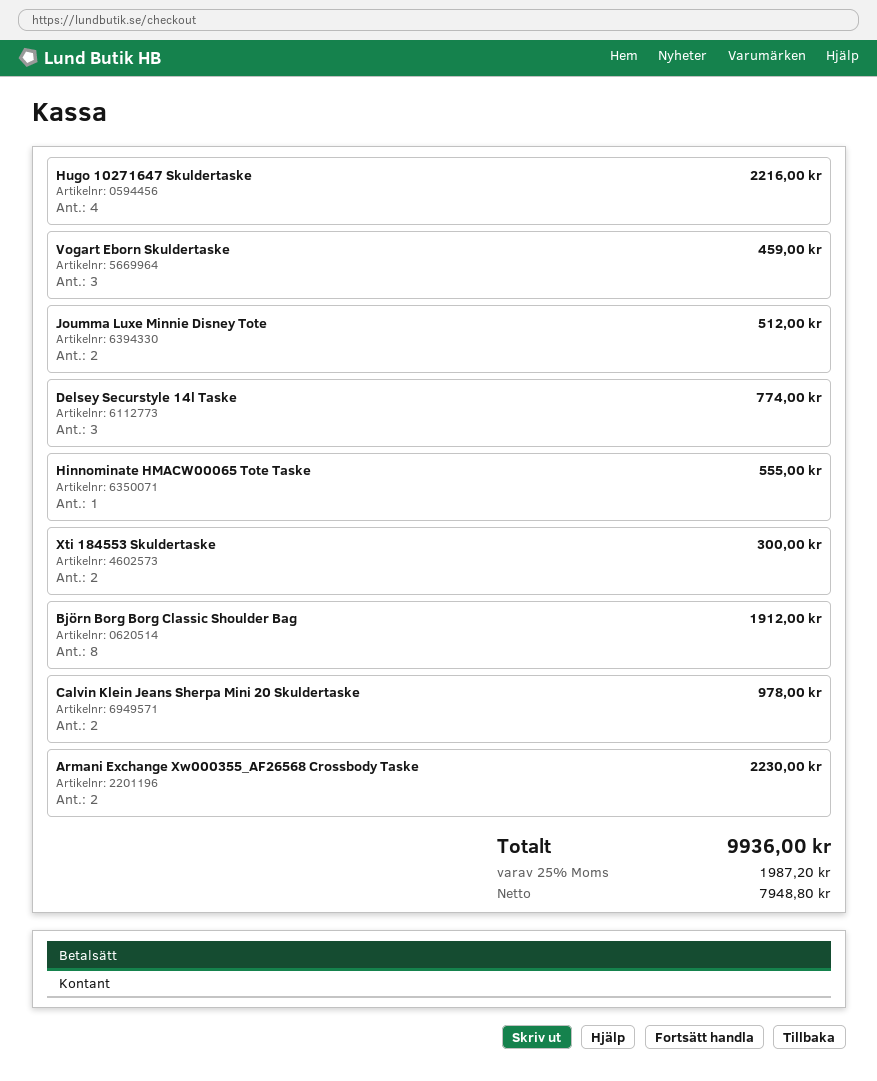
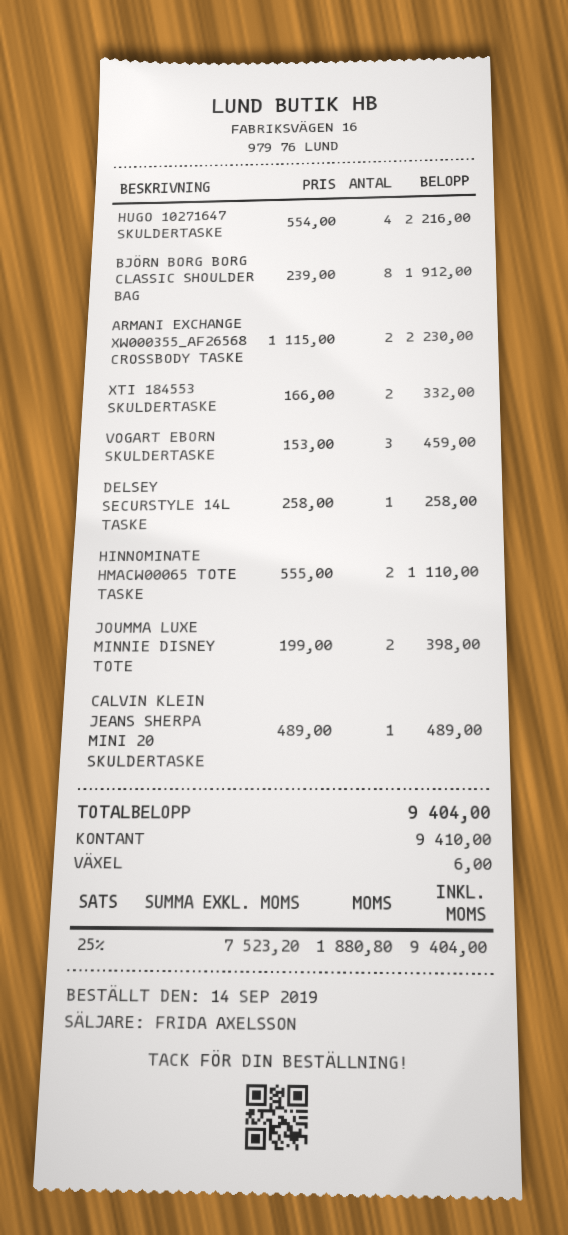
Joumma Luxe Minnie Disney Tote: 2 for 512.00 -> 2 for 398.00
Delsey Securstyle 14l Taske: 3 for 774.00 -> 1 for 258.00
Hinnominate HMACW00065 Tote Taske: 1 for 555.00 -> 2 for 1110.00
Xti 184553 Skuldertaske: 2 for 300.00 -> 2 for 332.00
Calvin Klein Jeans Sherpa Mini 20 Skuldertaske: 2 for 978.00 -> 1 for 489.00
net: 7948.80 -> 7523.20
tax: 25% = 1987.20 -> 25% = 1880.80
total: 9936.00 -> 9404.00

